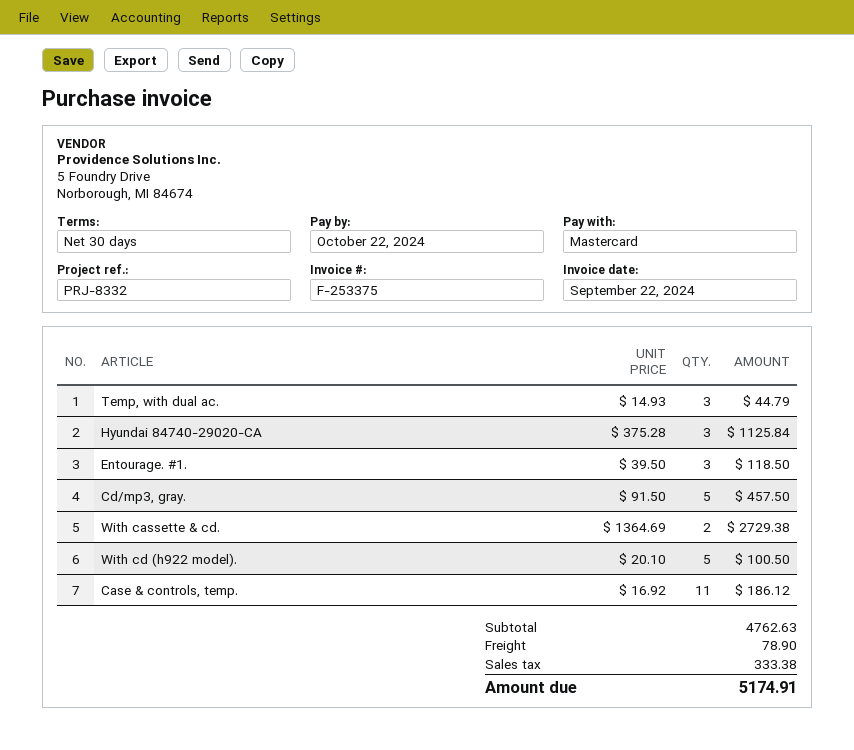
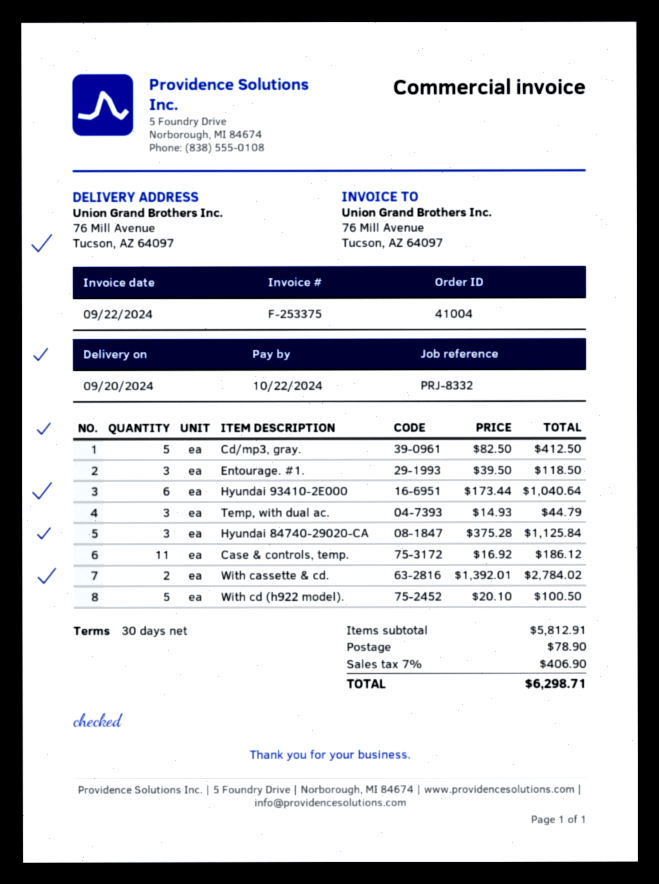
Cd/mp3, gray.: 5 x 91.50 = 457.50 -> 5 x 82.50 = 412.50
With cassette & cd.: 2 x 1364.69 = 2729.38 -> 2 x 1392.01 = 2784.02
Hyundai 93410-2E000: none -> 6 x 173.44 = 1040.64
subtotal: 4762.63 -> 5812.91
tax: 333.38 -> 406.90
total: 5174.91 -> 6298.71

